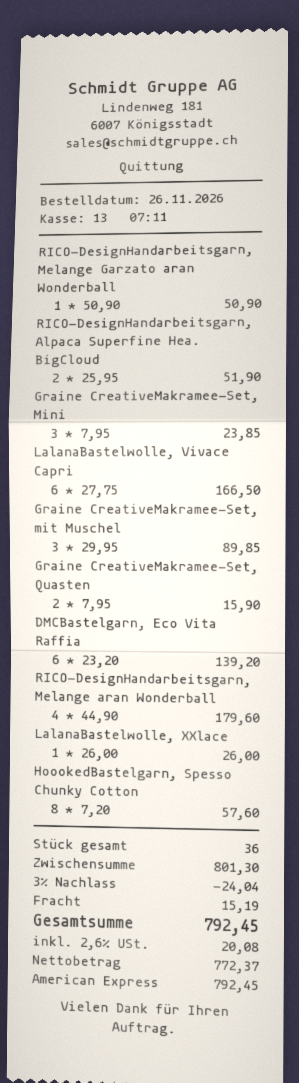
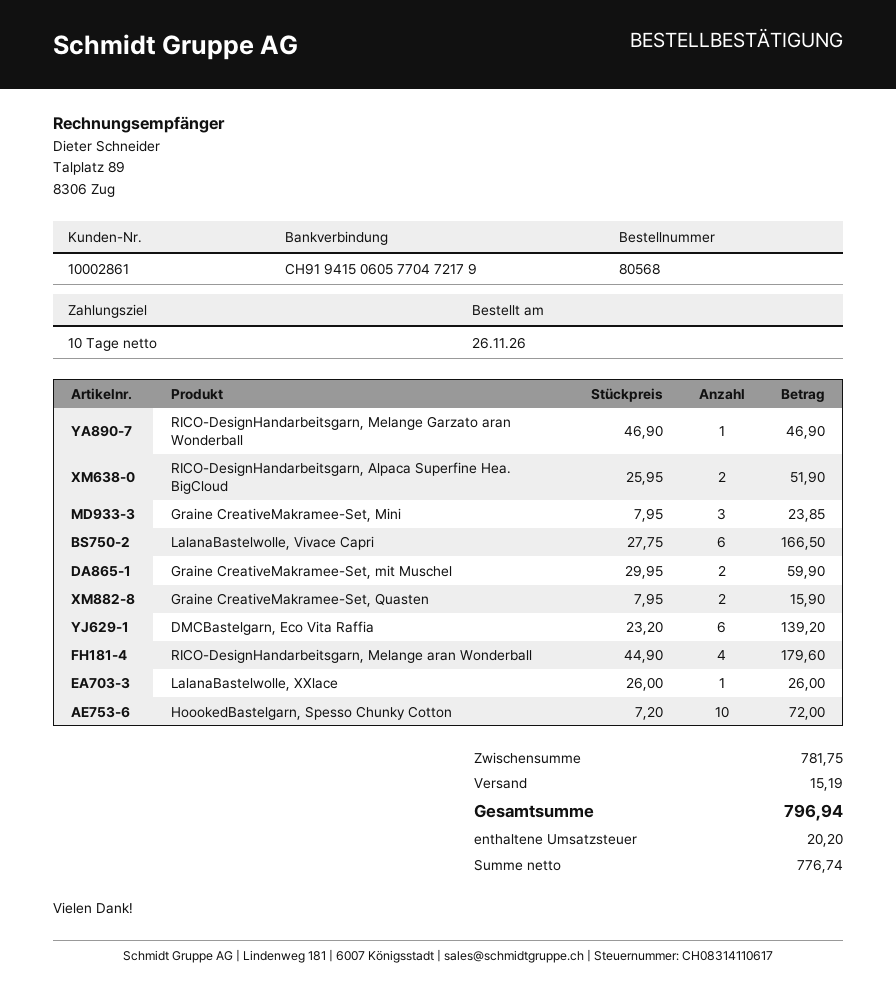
RICO-DesignHandarbeitsgarn, Melange Garzato aran Wonderball: 1 x 50.90 = 50.90 -> 1 x 46.90 = 46.90
Graine CreativeMakramee-Set, mit Muschel: 3 x 29.95 = 89.85 -> 2 x 29.95 = 59.90
HoookedBastelgarn, Spesso Chunky Cotton: 8 x 7.20 = 57.60 -> 10 x 7.20 = 72.00
subtotal: 801.30 -> 781.75
discount: 3% = 24.04 -> none
net: 772.37 -> 776.74
tax: 20.08 -> 20.20
total: 792.45 -> 796.94

